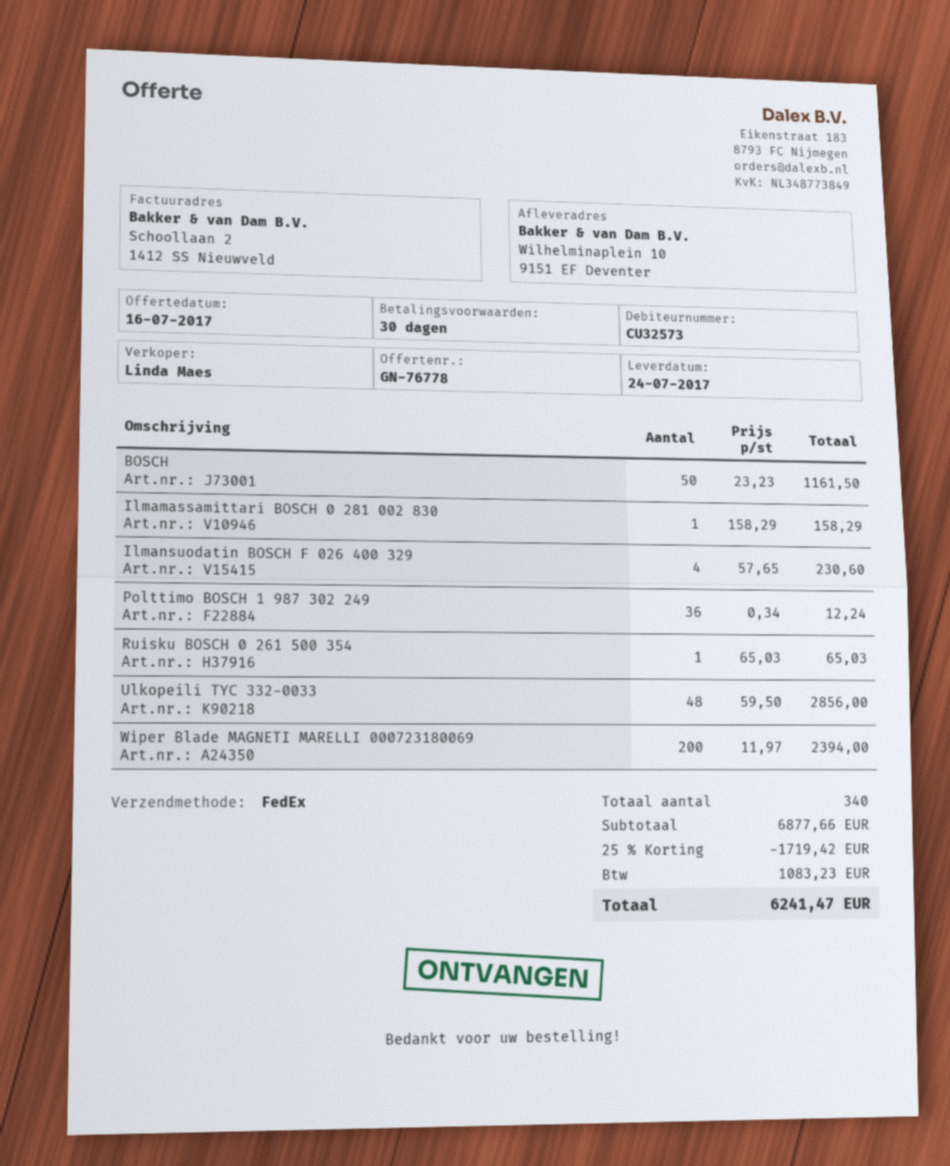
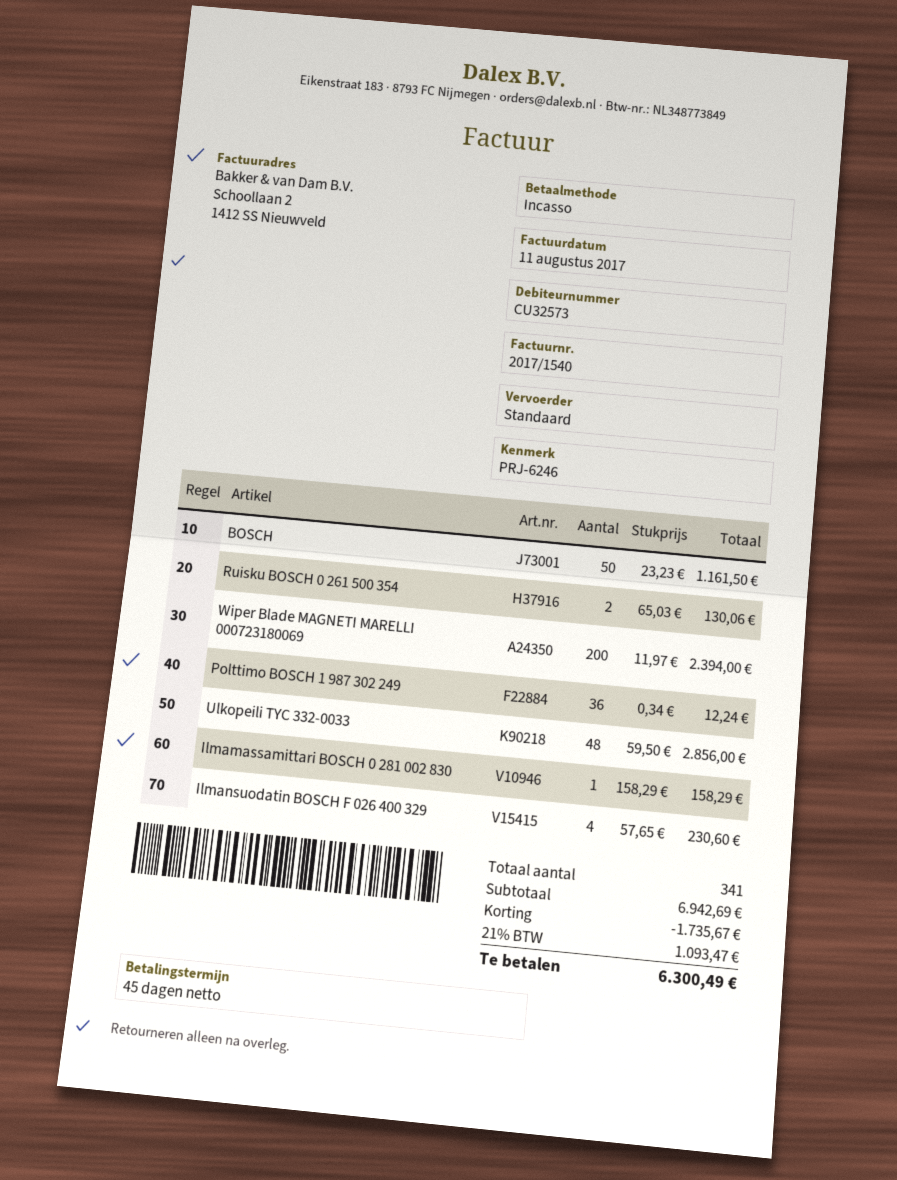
payment terms: 30 days -> 45 days
shipping method: FedEx -> standard
Ruisku BOSCH 0 261 500 354: 1 x 65.03 = 65.03 -> 2 x 65.03 = 130.06
total quantity: 340 -> 341
subtotal: 6877.66 -> 6942.69
discount: 1719.42 -> 1735.67
tax: 1083.23 -> 1093.47
total: 6241.47 -> 6300.49

